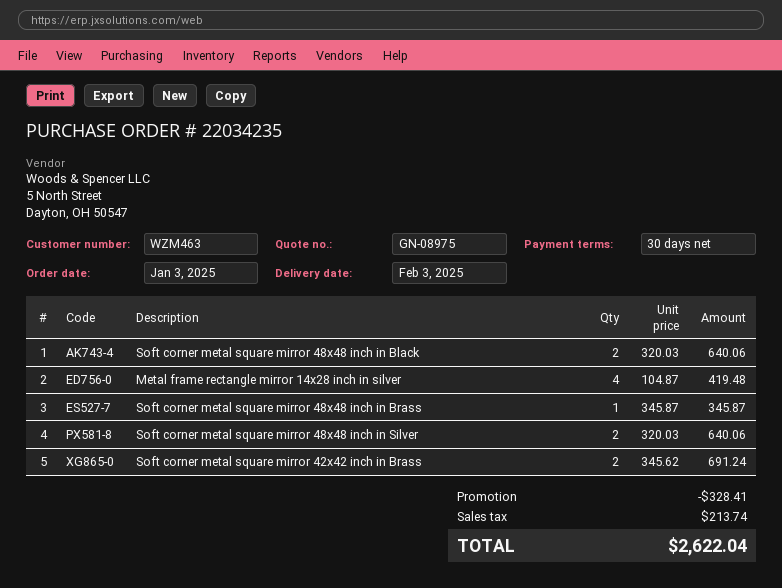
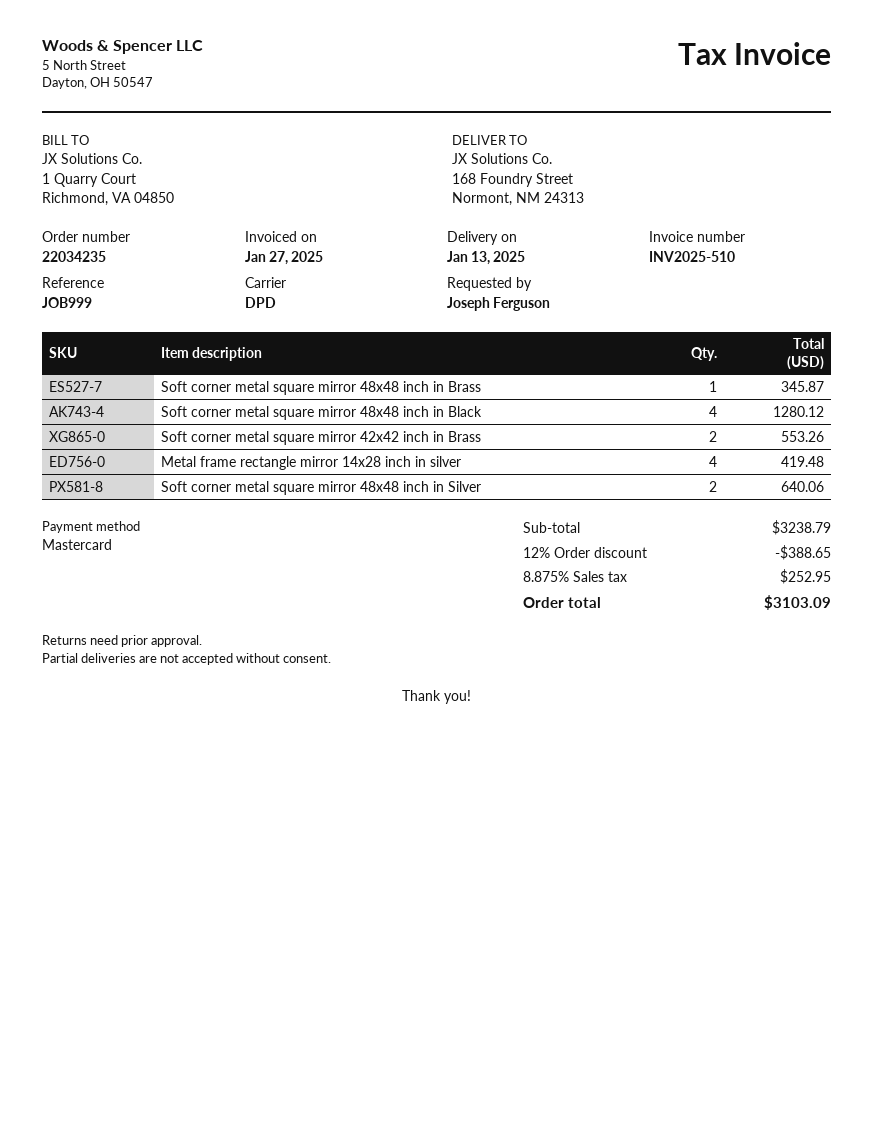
delivery date: 2025-02-03 -> 2025-01-13
Soft corner metal square mirror 48x48 inch in Black: 2 for 640.06 -> 4 for 1280.12
Soft corner metal square mirror 42x42 inch in Brass: 2 for 691.24 -> 2 for 553.26
discount: 328.41 -> 388.65
tax: 213.74 -> 252.95
total: 2622.04 -> 3103.09

